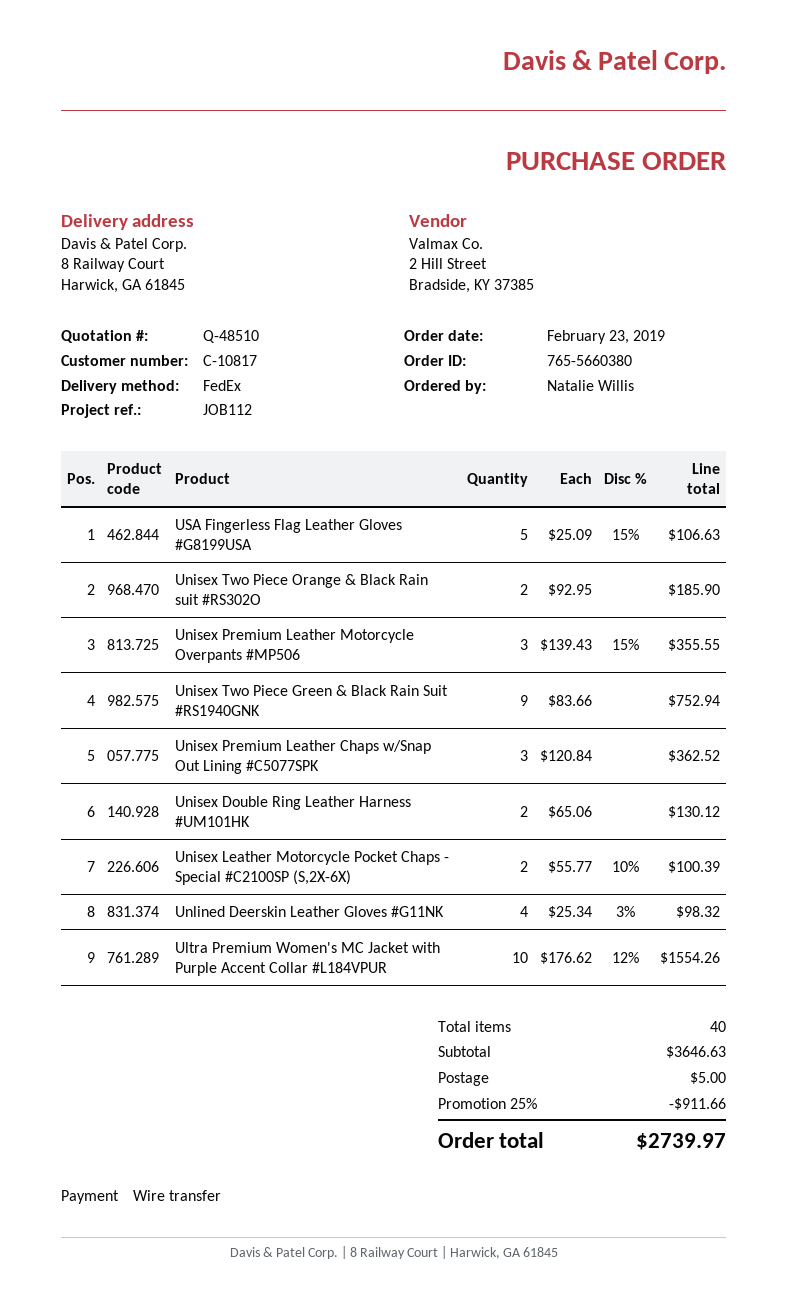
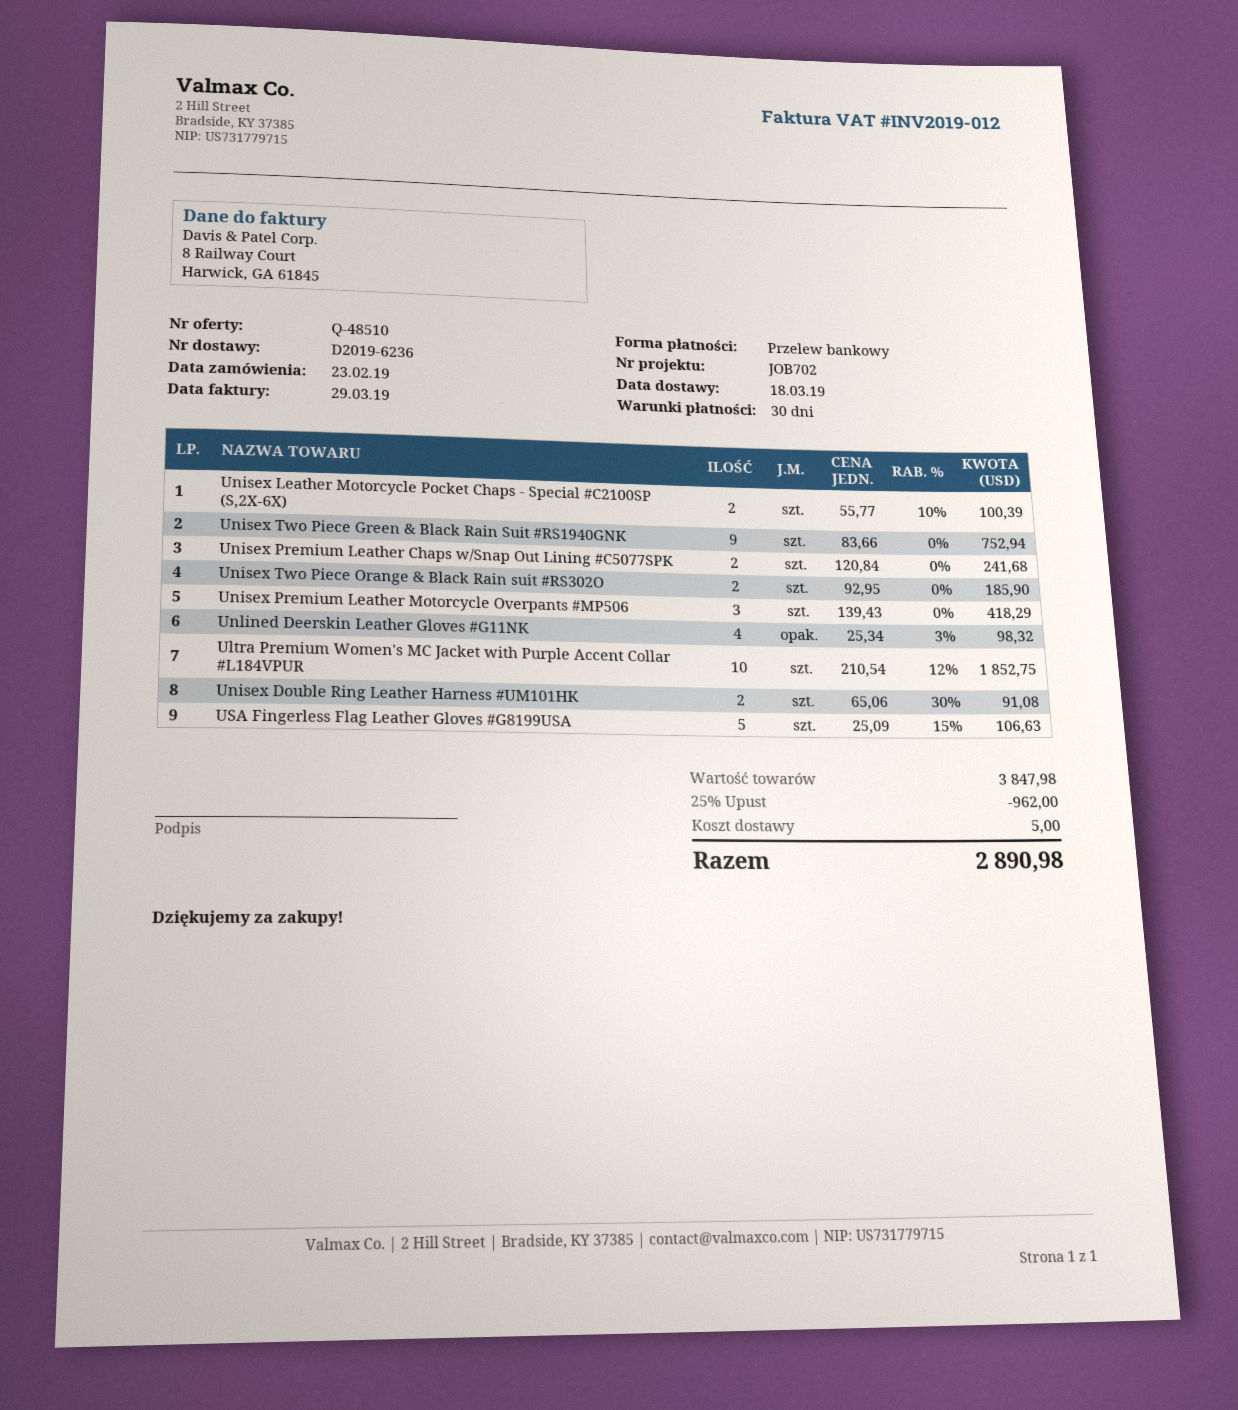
reference: JOB112 -> JOB702
Unisex Premium Leather Motorcycle Overpants #MP506: 3 x 139.43 - 15% = 355.55 -> 3 x 139.43 = 418.29
Unisex Premium Leather Chaps w/Snap Out Lining #C5077SPK: 3 x 120.84 = 362.52 -> 2 x 120.84 = 241.68
Unisex Double Ring Leather Harness #UM101HK: 2 x 65.06 = 130.12 -> 2 x 65.06 - 30% = 91.08
Ultra Premium Women's MC Jacket with Purple Accent Collar #L184VPUR: 10 x 176.62 - 12% = 1554.26 -> 10 x 210.54 - 12% = 1852.75
subtotal: 3646.63 -> 3847.98
discount: 25% = 911.66 -> 25% = 962.00
total: 2739.97 -> 2890.98

